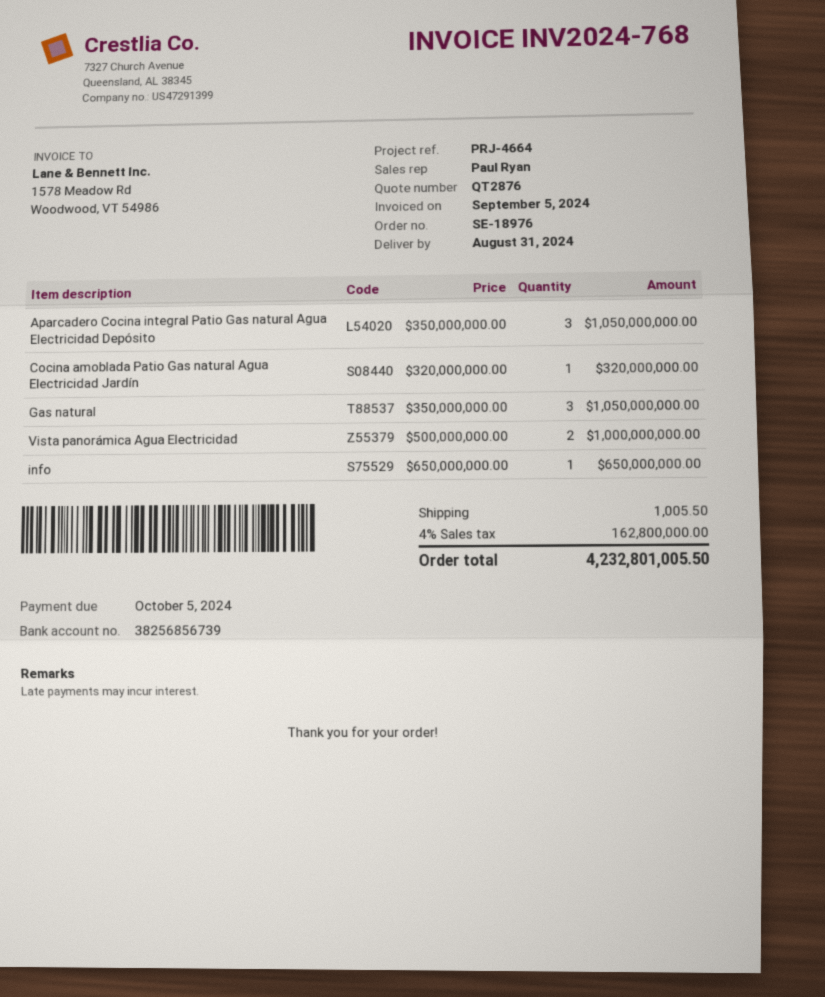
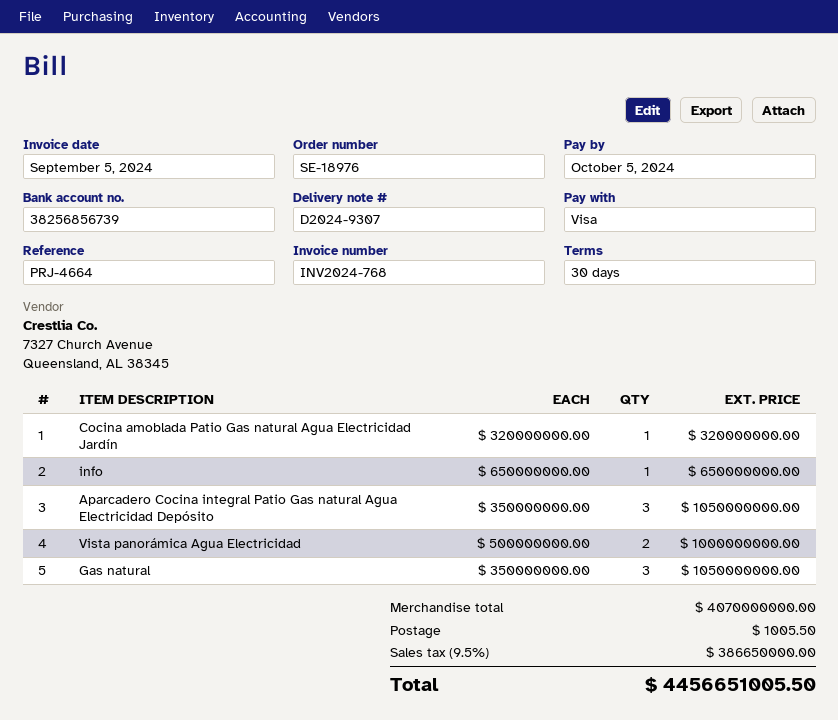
tax: 4% = 162800000.00 -> 9.5% = 386650000.00
total: 4232801005.50 -> 4456651005.50

